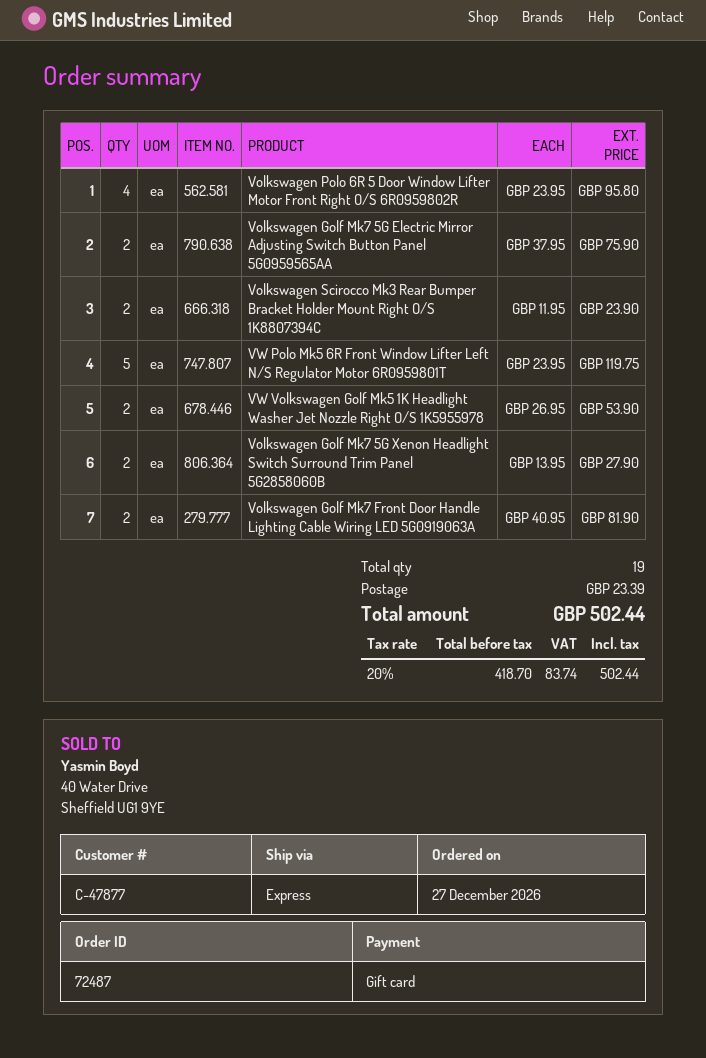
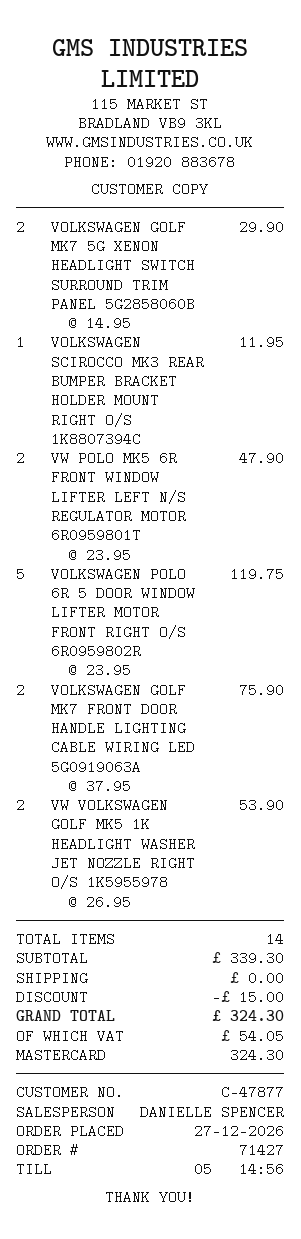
order number: 72487 -> 71427
payment method: gift card -> Mastercard
Volkswagen Polo 6R 5 Door Window Lifter Motor Front Right O/S 6R0959802R: 4 x 23.95 = 95.80 -> 5 x 23.95 = 119.75
Volkswagen Golf Mk7 5G Electric Mirror Adjusting Switch Button Panel 5G0959565AA: 2 x 37.95 = 75.90 -> none
Volkswagen Scirocco Mk3 Rear Bumper Bracket Holder Mount Right O/S 1K8807394C: 2 x 11.95 = 23.90 -> 1 x 11.95 = 11.95
VW Polo Mk5 6R Front Window Lifter Left N/S Regulator Motor 6R0959801T: 5 x 23.95 = 119.75 -> 2 x 23.95 = 47.90
Volkswagen Golf Mk7 5G Xenon Headlight Switch Surround Trim Panel 5G2858060B: 2 x 13.95 = 27.90 -> 2 x 14.95 = 29.90
Volkswagen Golf Mk7 Front Door Handle Lighting Cable Wiring LED 5G0919063A: 2 x 40.95 = 81.90 -> 2 x 37.95 = 75.90
total quantity: 19 -> 14
discount: none -> 15.00
shipping: 23.39 -> 0.00
tax: 83.74 -> 54.05
total: 502.44 -> 324.30

